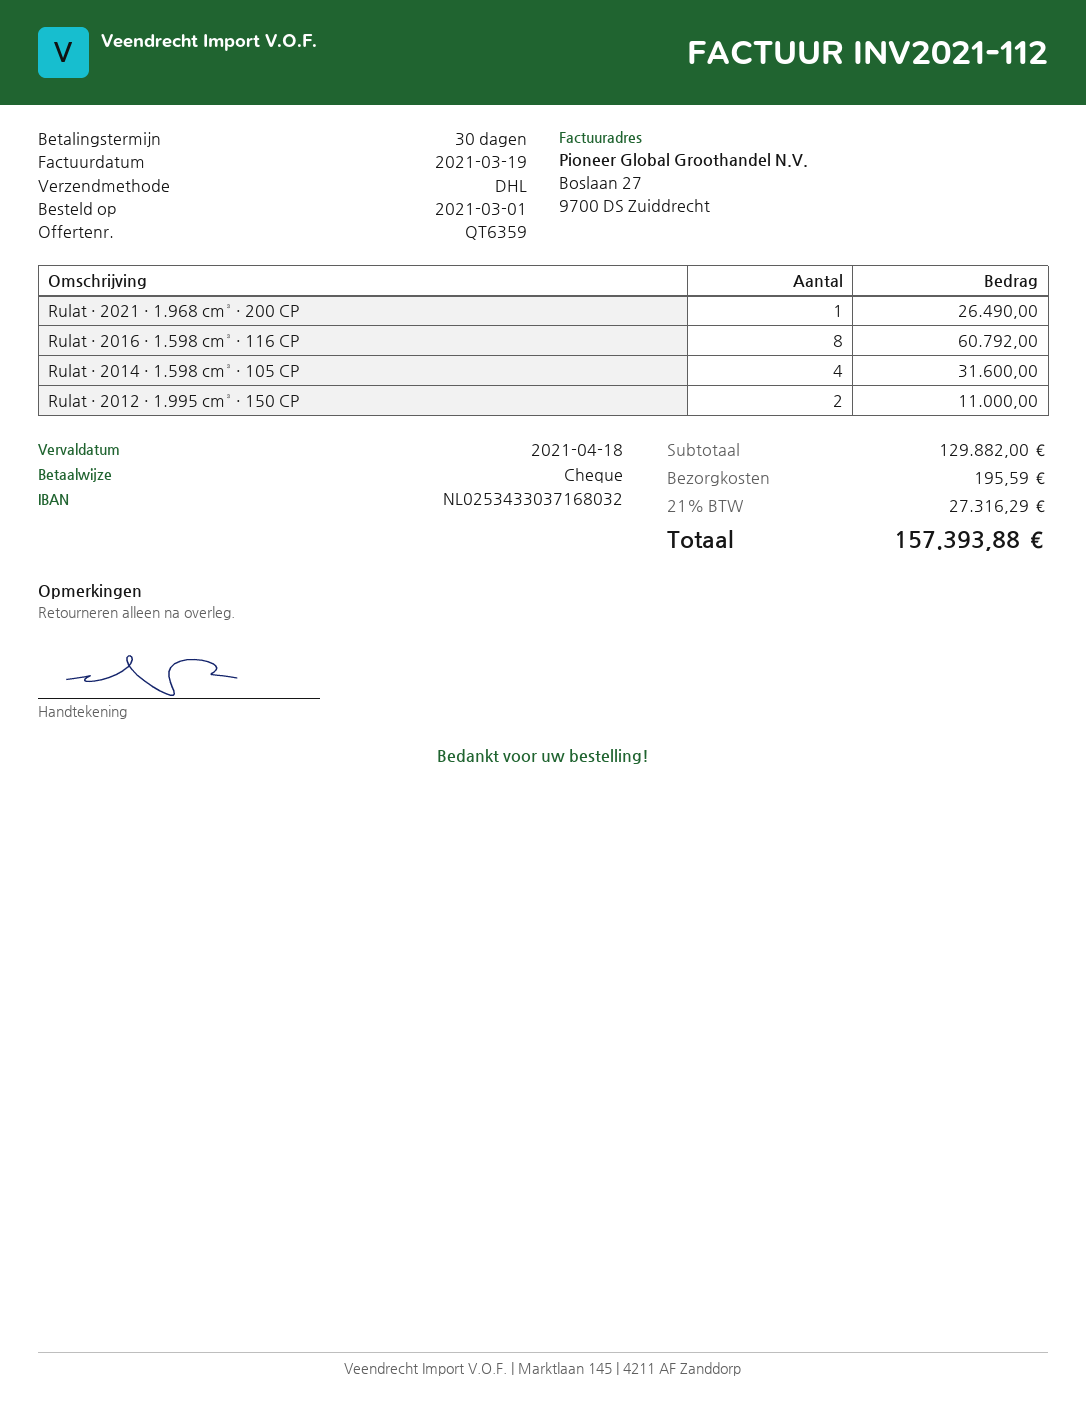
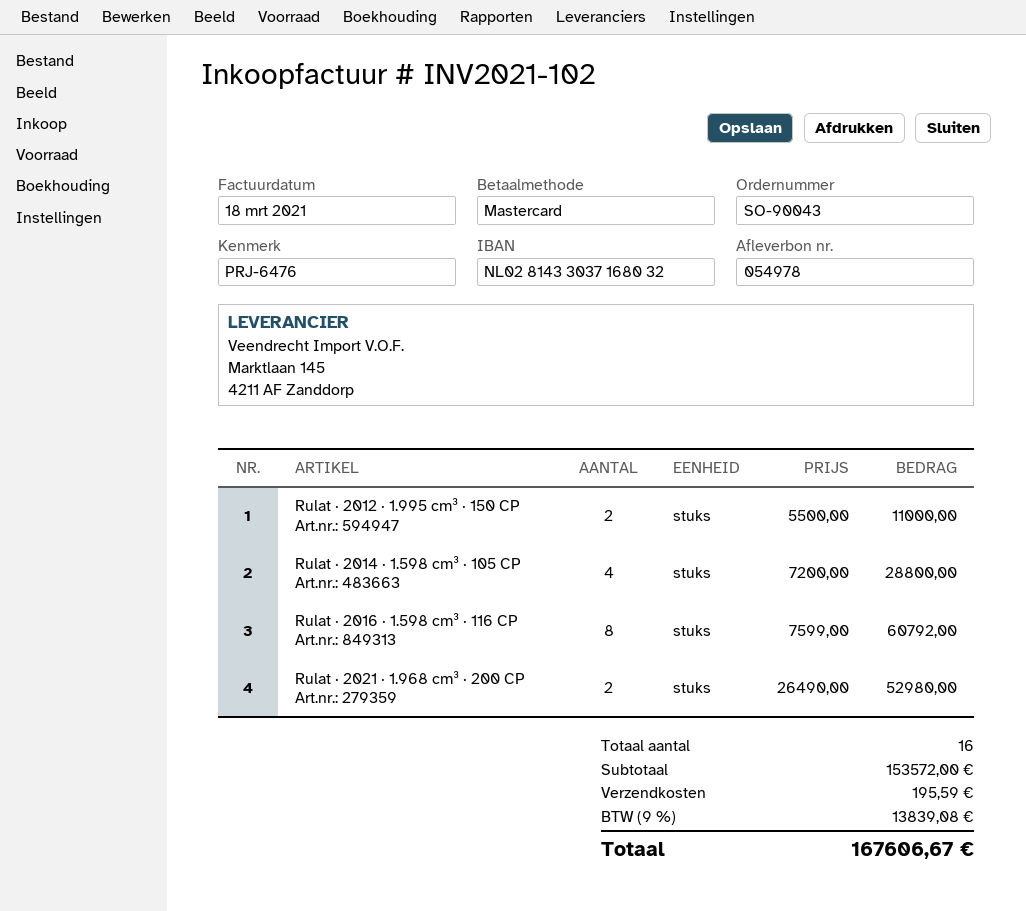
invoice number: INV2021-112 -> INV2021-102
invoice date: 2021-03-19 -> 2021-03-18
payment method: cheque -> Mastercard
bank account: NL0253433037168032 -> NL0281433037168032
Rulat · 2021 · 1.968 cm³ · 200 CP: 1 for 26490.00 -> 2 for 52980.00
Rulat · 2014 · 1.598 cm³ · 105 CP: 4 for 31600.00 -> 4 for 28800.00
subtotal: 129882.00 -> 153572.00
tax: 21% = 27316.29 -> 9% = 13839.08
total: 157393.88 -> 167606.67

